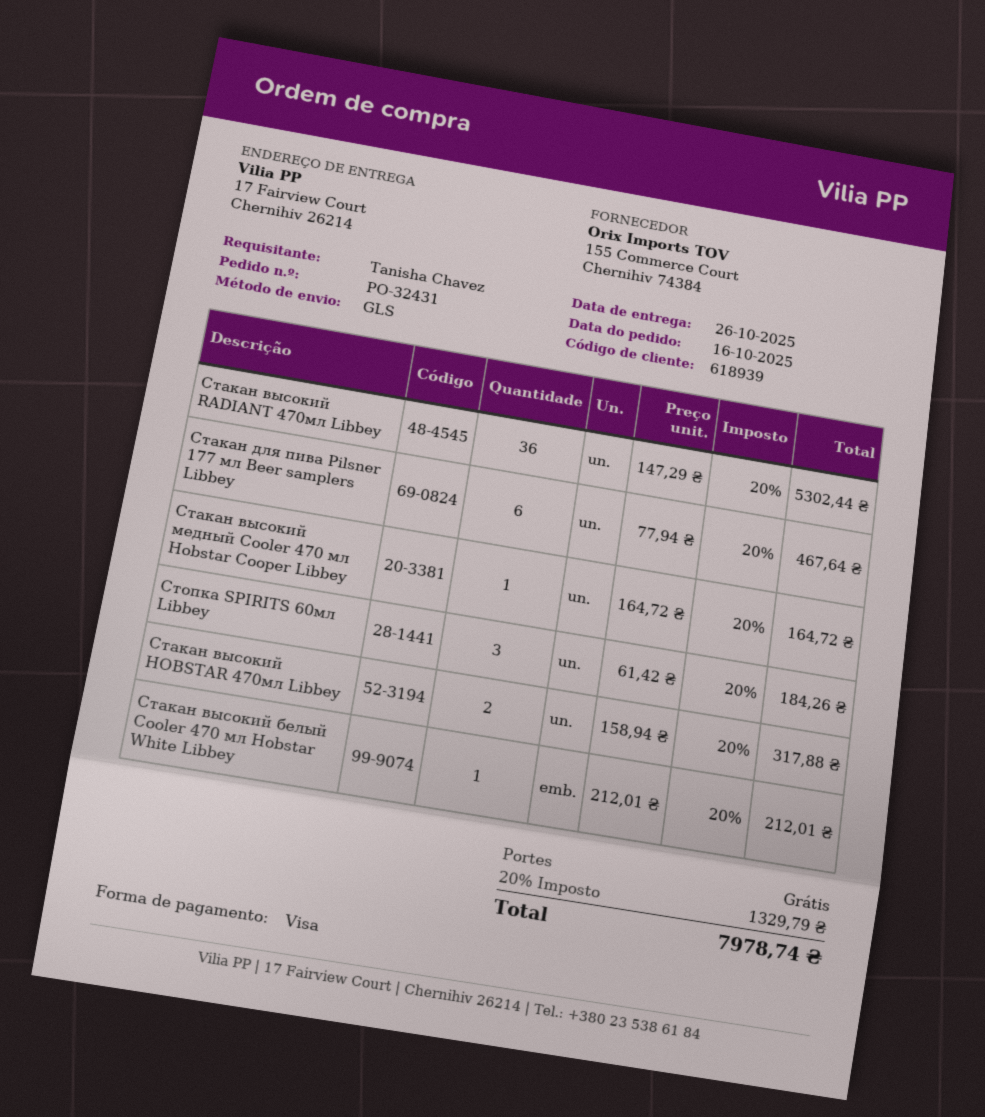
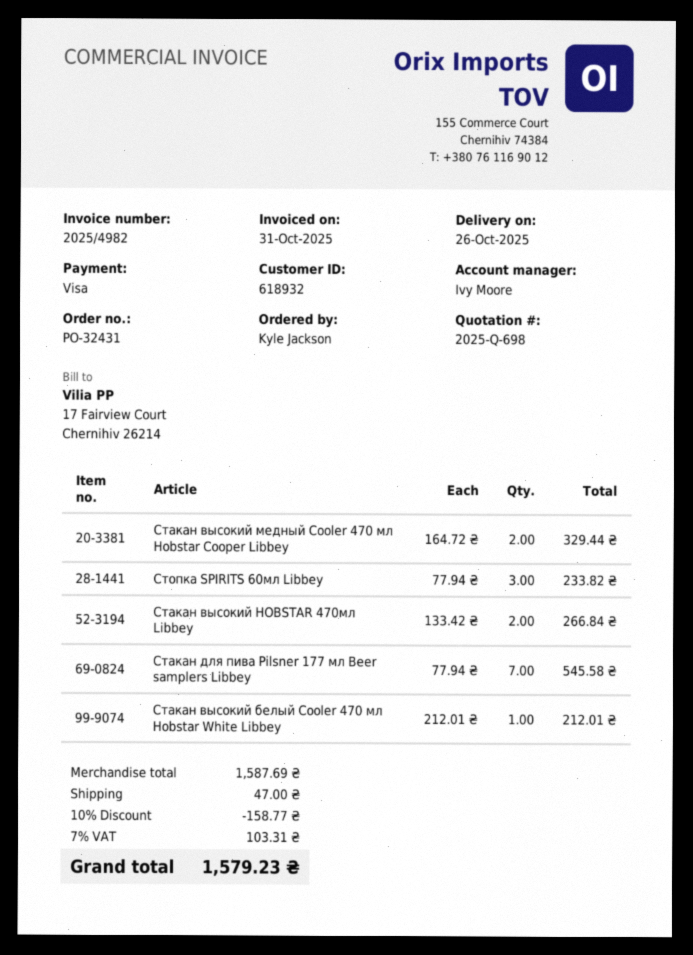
customer number: 618939 -> 618932
ordered by: Tanisha Chavez -> Kyle Jackson
Стакан высокий RADIANT 470мл Libbey: 36 x 147.29 = 5302.44 -> none
Стакан для пива Pilsner 177 мл Beer samplers Libbey: 6 x 77.94 = 467.64 -> 7 x 77.94 = 545.58
Стакан высокий медный Cooler 470 мл Hobstar Cooper Libbey: 1 x 164.72 = 164.72 -> 2 x 164.72 = 329.44
Стопка SPIRITS 60мл Libbey: 3 x 61.42 = 184.26 -> 3 x 77.94 = 233.82
Стакан высокий HOBSTAR 470мл Libbey: 2 x 158.94 = 317.88 -> 2 x 133.42 = 266.84
discount: none -> 10% = 158.77
shipping: 0.00 -> 47.00
tax: 20% = 1329.79 -> 7% = 103.31
total: 7978.74 -> 1579.23

